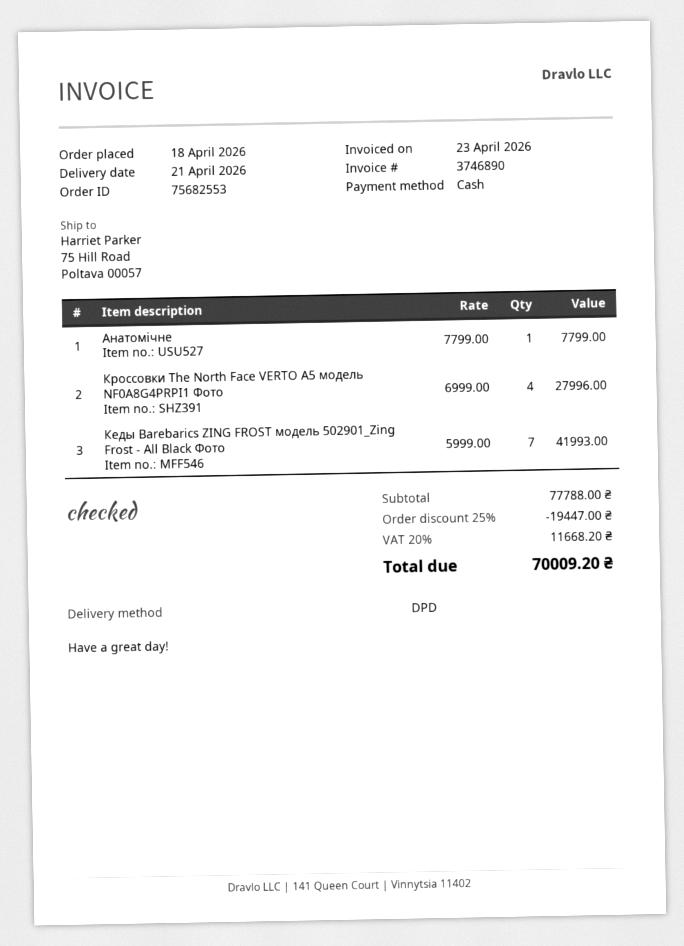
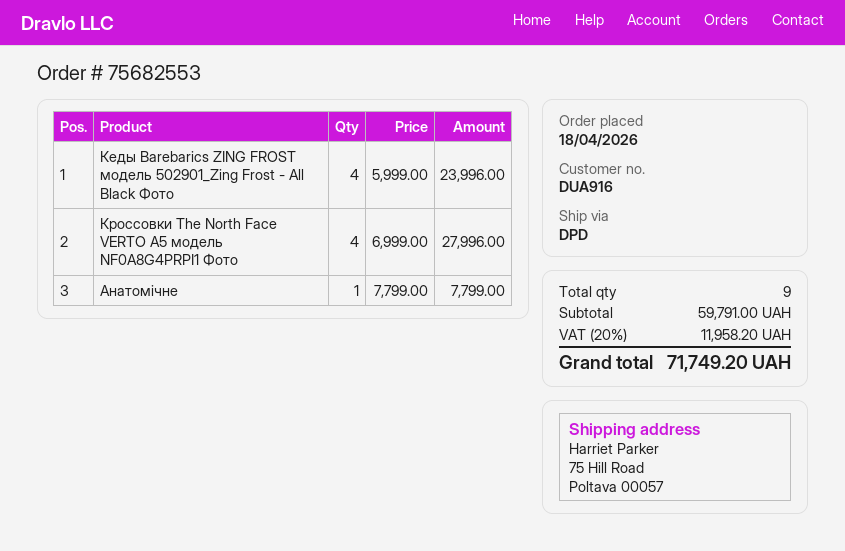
Кеды Barebarics ZING FROST модель 502901_Zing Frost - All Black Фото: 7 x 5999.00 = 41993.00 -> 4 x 5999.00 = 23996.00
subtotal: 77788.00 -> 59791.00
discount: 25% = 19447.00 -> none
tax: 20% = 11668.20 -> 20% = 11958.20
total: 70009.20 -> 71749.20

